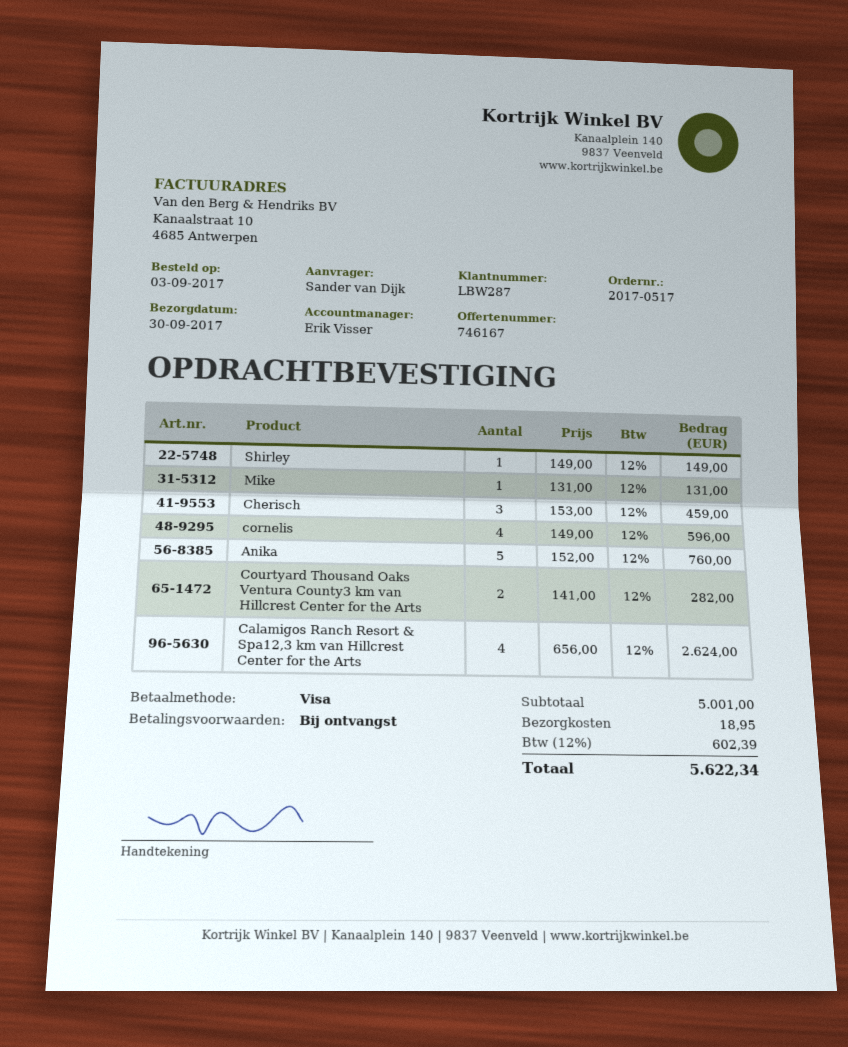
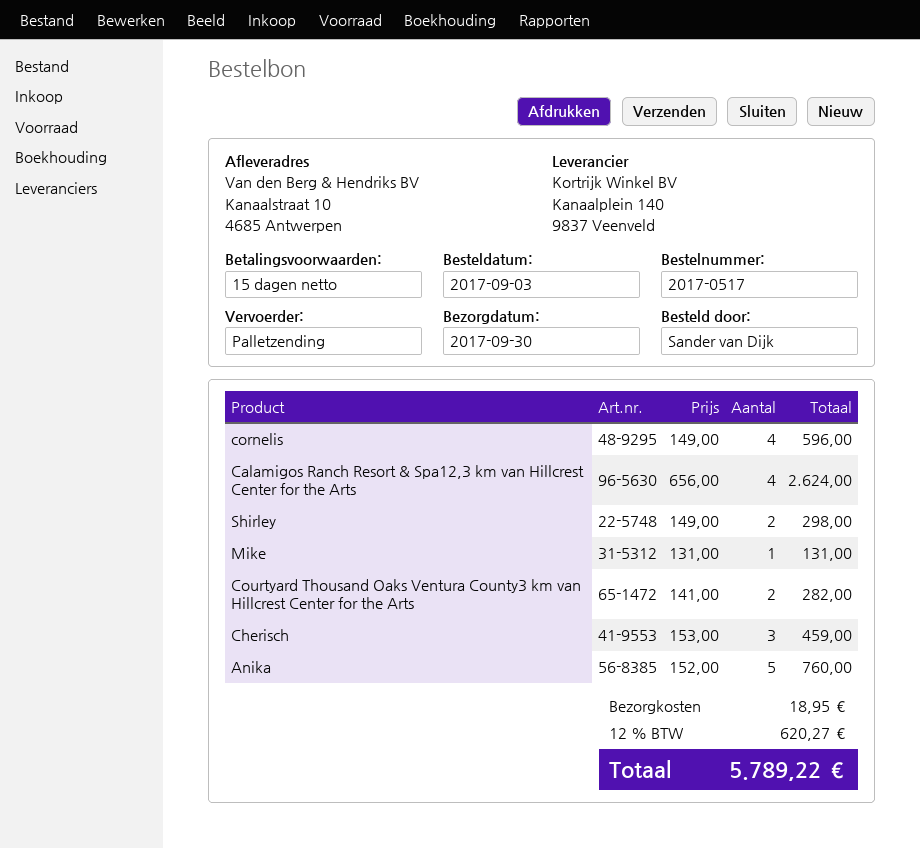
payment terms: on receipt -> 15 days
Shirley: 1 x 149.00 = 149.00 -> 2 x 149.00 = 298.00
tax: 12% = 602.39 -> 12% = 620.27
total: 5622.34 -> 5789.22

